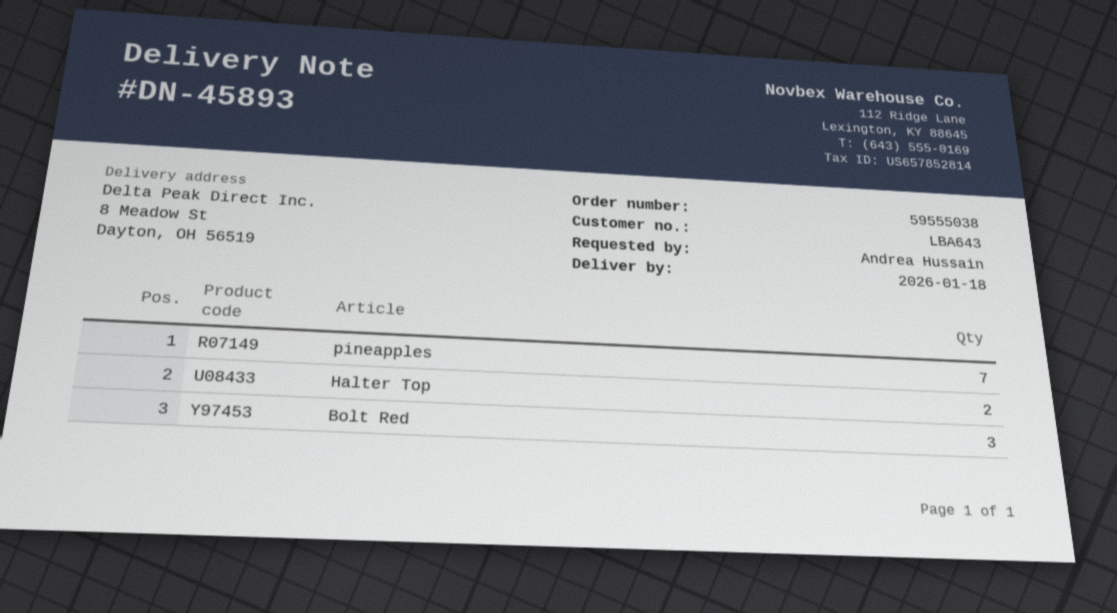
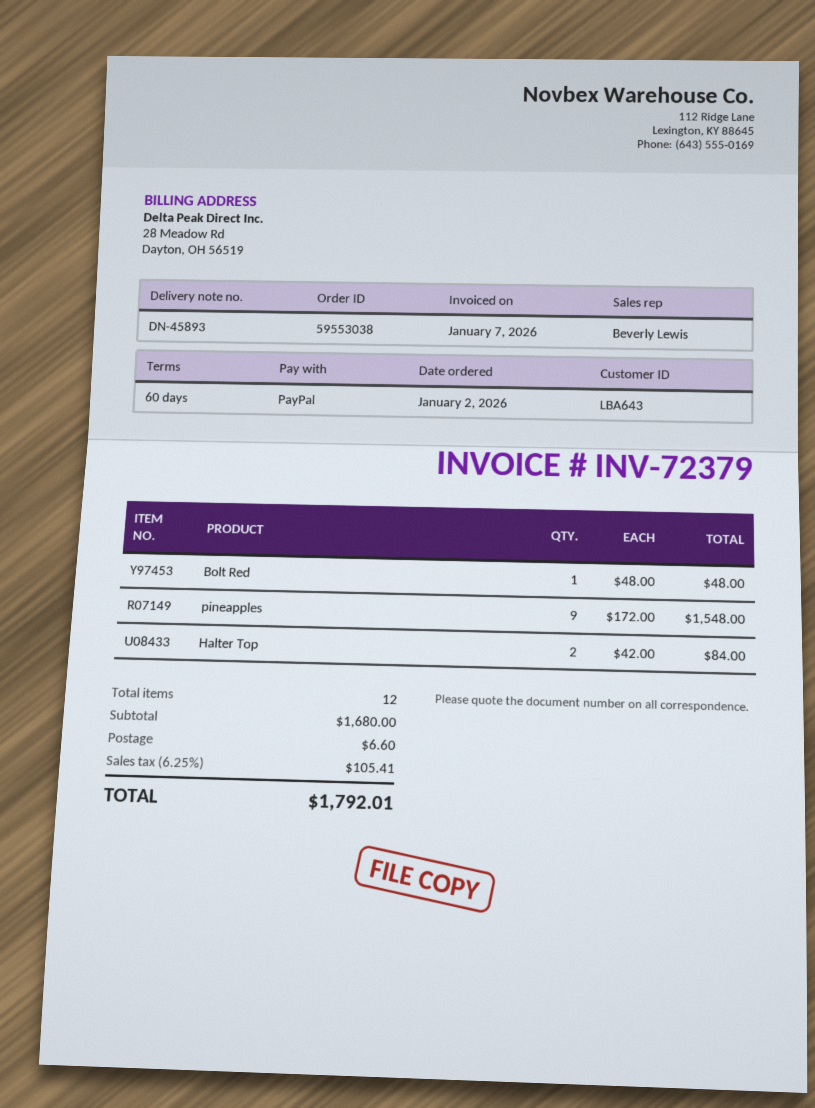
order number: 59555038 -> 59553038
pineapples: 7 -> 9
Bolt Red: 3 -> 1

